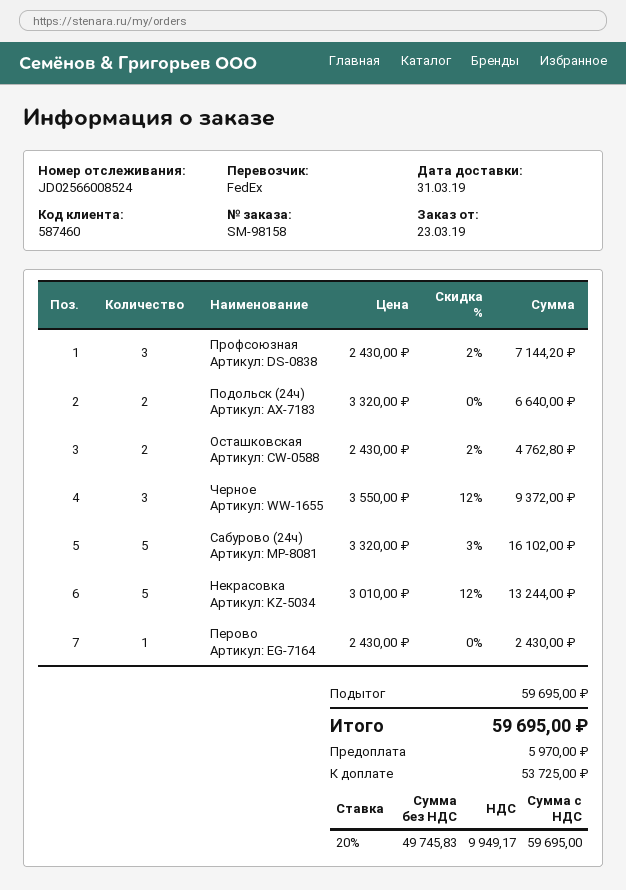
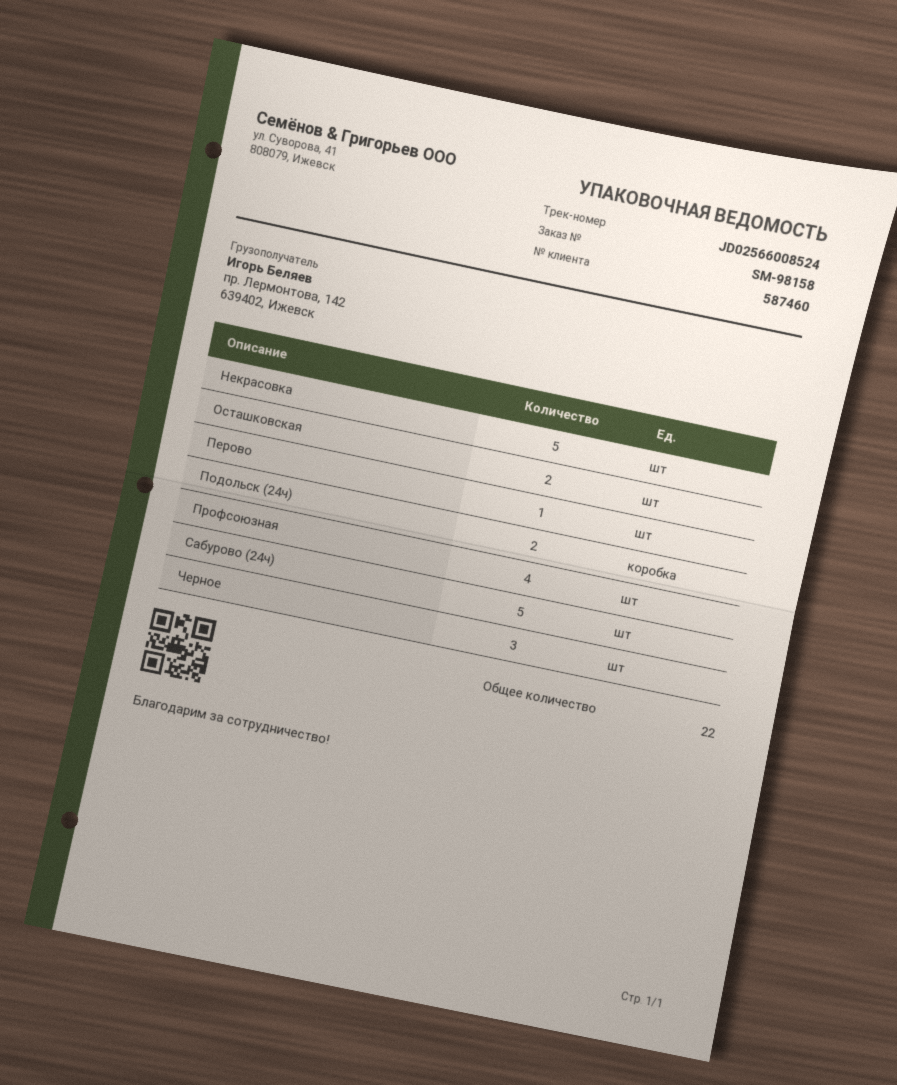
Профсоюзная: 3 -> 4

